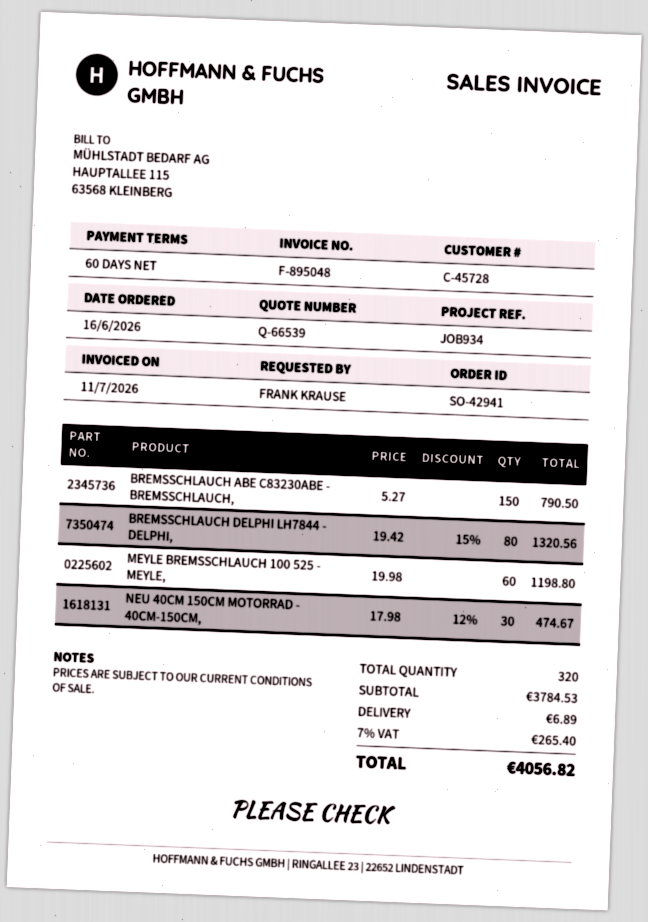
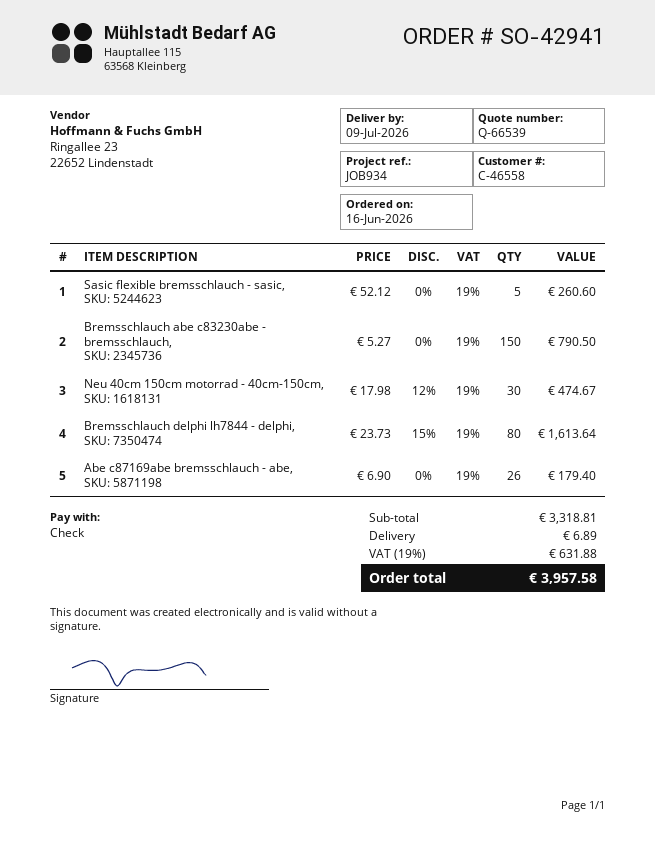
customer number: C-45728 -> C-46558
BREMSSCHLAUCH DELPHI LH7844 - DELPHI,: 80 x 19.42 - 15% = 1320.56 -> 80 x 23.73 - 15% = 1613.64
MEYLE BREMSSCHLAUCH 100 525 - MEYLE,: 60 x 19.98 = 1198.80 -> none
Sasic flexible bremsschlauch - sasic,: none -> 5 x 52.12 = 260.60
Abe c87169abe bremsschlauch - abe,: none -> 26 x 6.90 = 179.40
subtotal: 3784.53 -> 3318.81
tax: 7% = 265.40 -> 19% = 631.88
total: 4056.82 -> 3957.58

